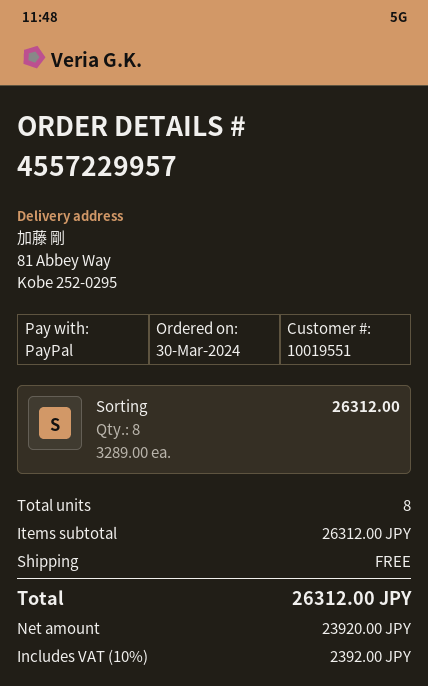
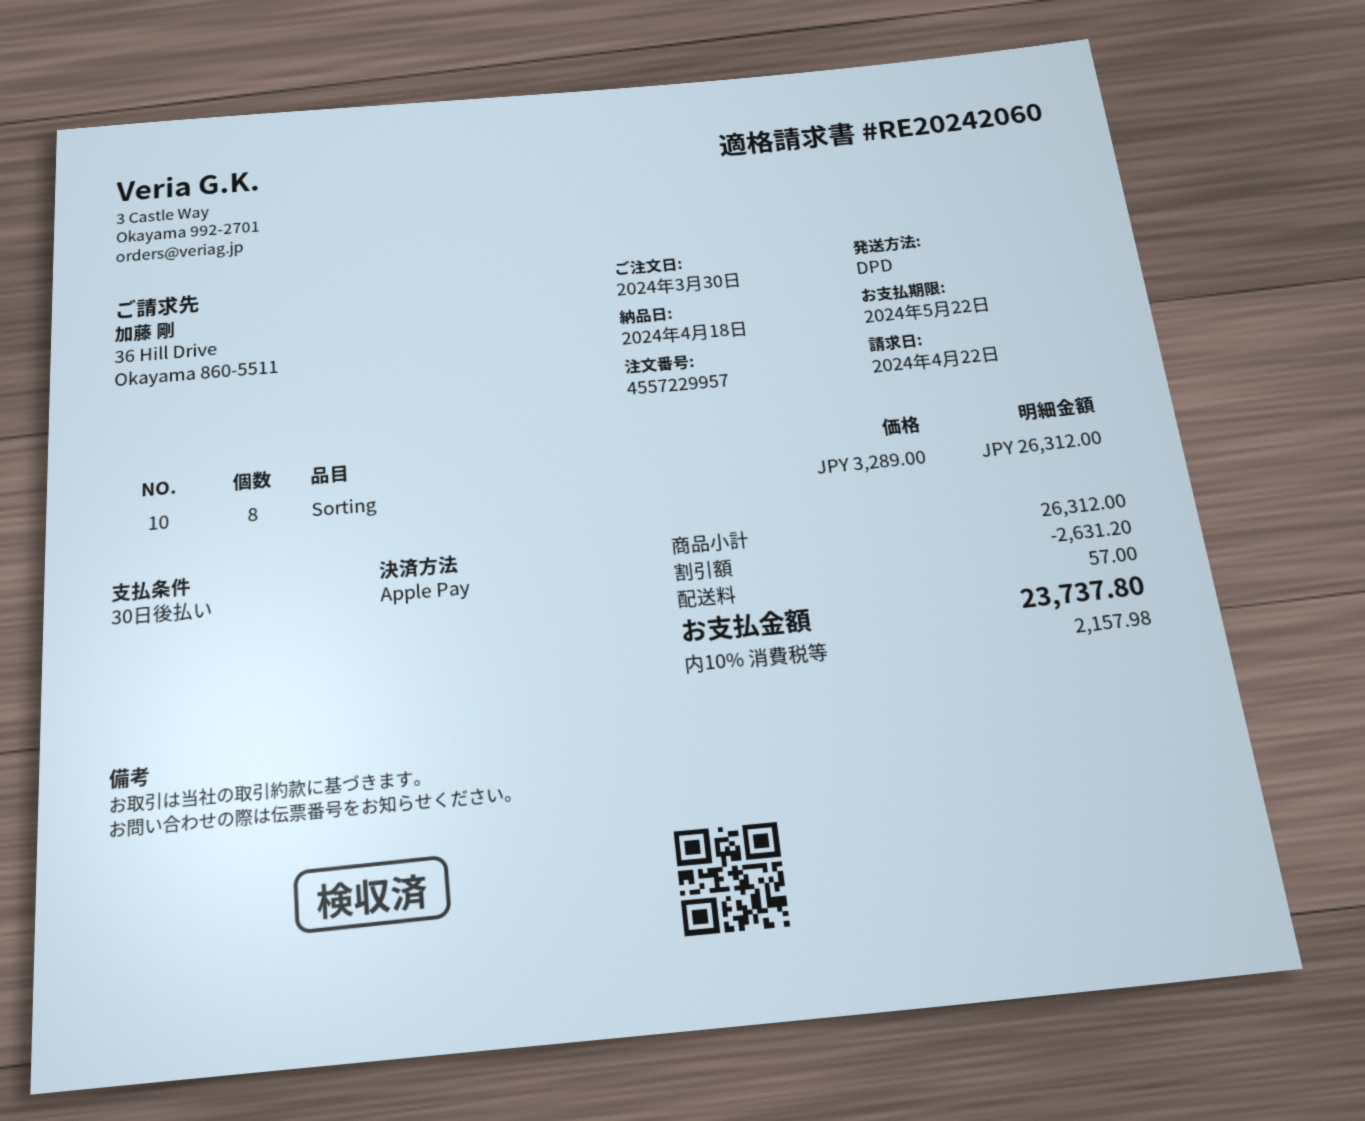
payment method: PayPal -> Apple Pay
discount: none -> 2631.20
shipping: 0.00 -> 57.00
tax: 10% = 2392.00 -> 10% = 2157.98
total: 26312.00 -> 23737.80

